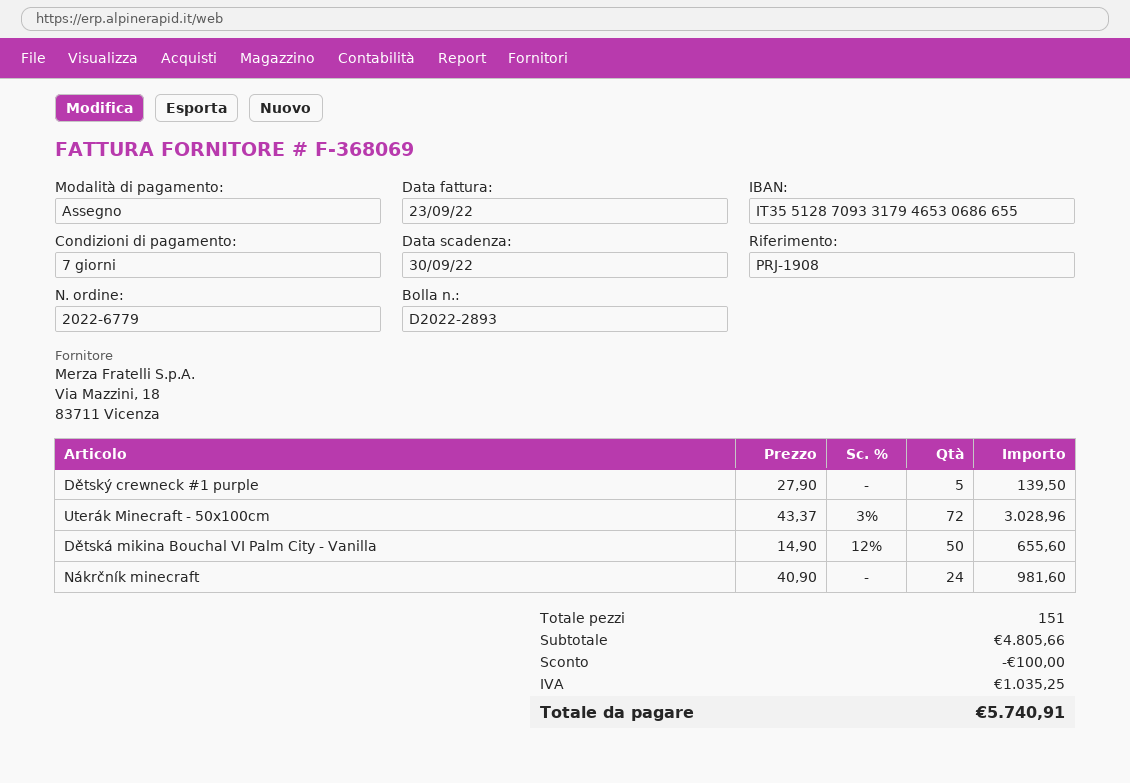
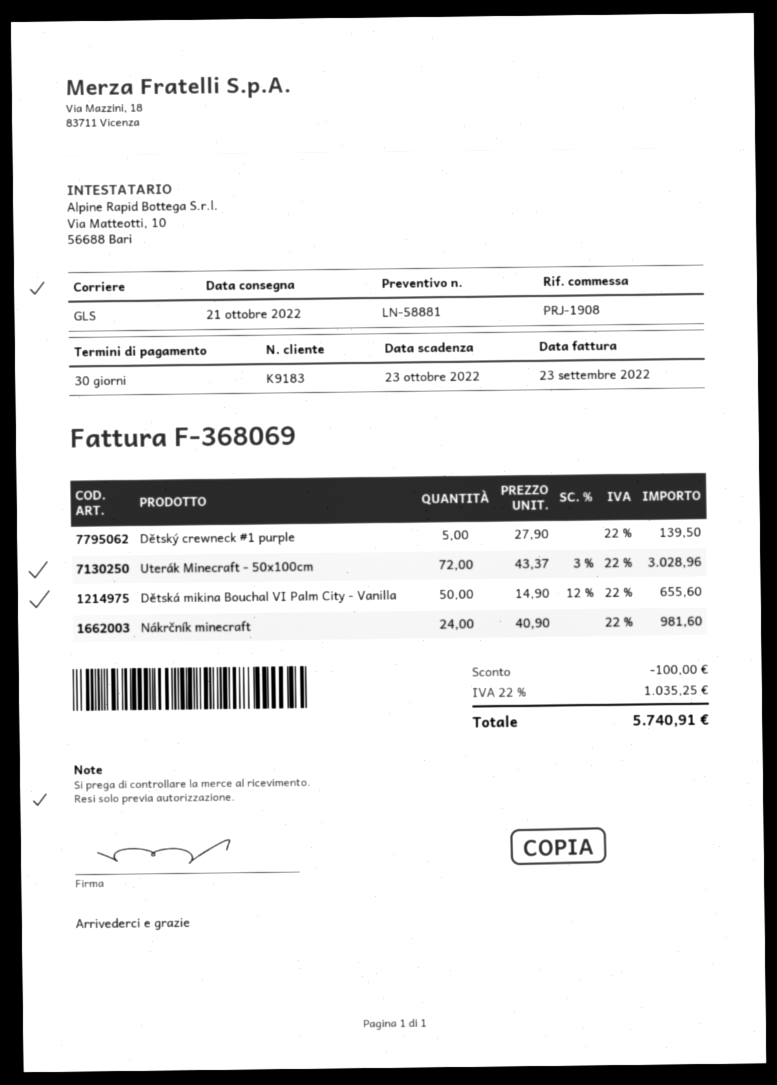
payment terms: 7 days -> 30 days
due date: 2022-09-30 -> 2022-10-23

